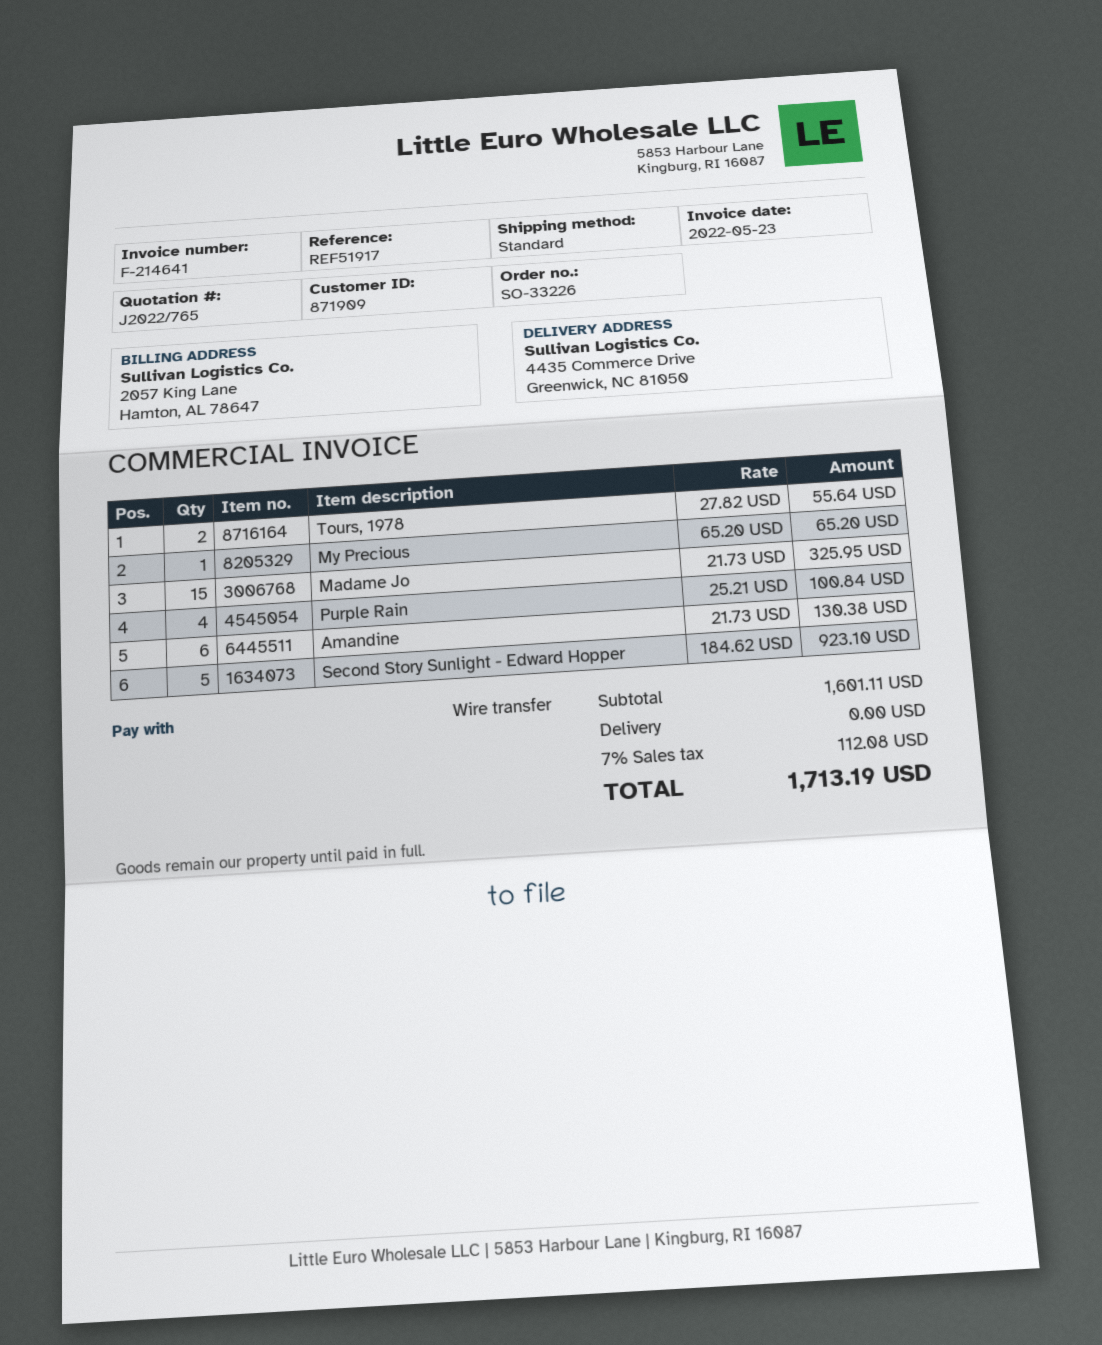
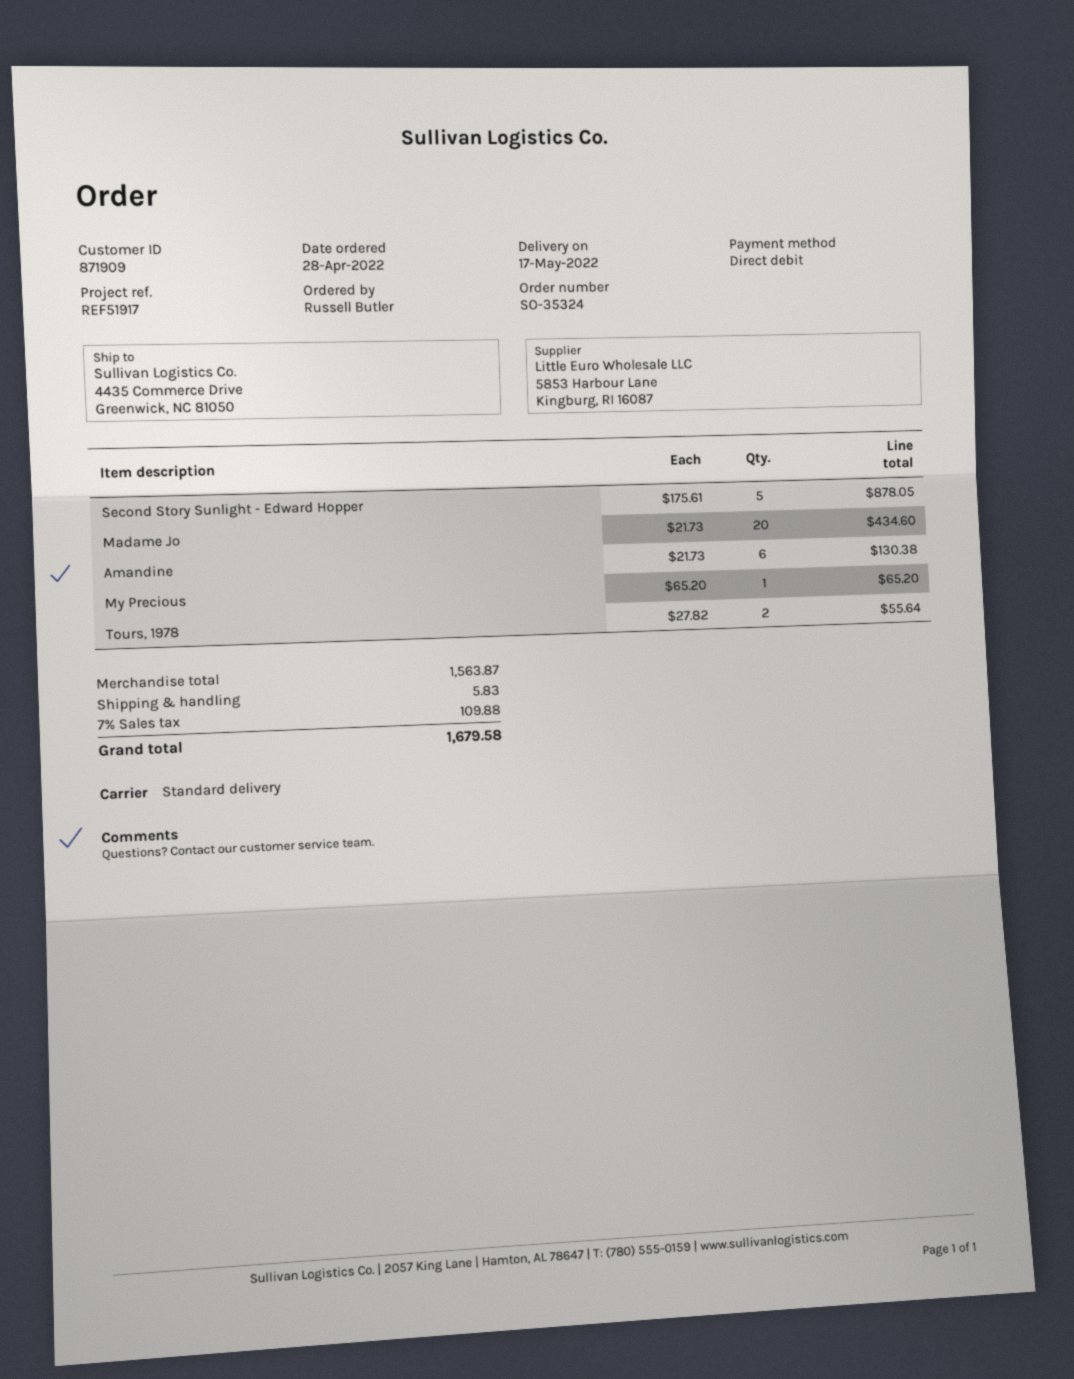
order number: SO-33226 -> SO-35324
payment method: bank transfer -> direct debit
Madame Jo: 15 x 21.73 = 325.95 -> 20 x 21.73 = 434.60
Purple Rain: 4 x 25.21 = 100.84 -> none
Second Story Sunlight - Edward Hopper: 5 x 184.62 = 923.10 -> 5 x 175.61 = 878.05
subtotal: 1601.11 -> 1563.87
shipping: 0.00 -> 5.83
tax: 7% = 112.08 -> 7% = 109.88
total: 1713.19 -> 1679.58

